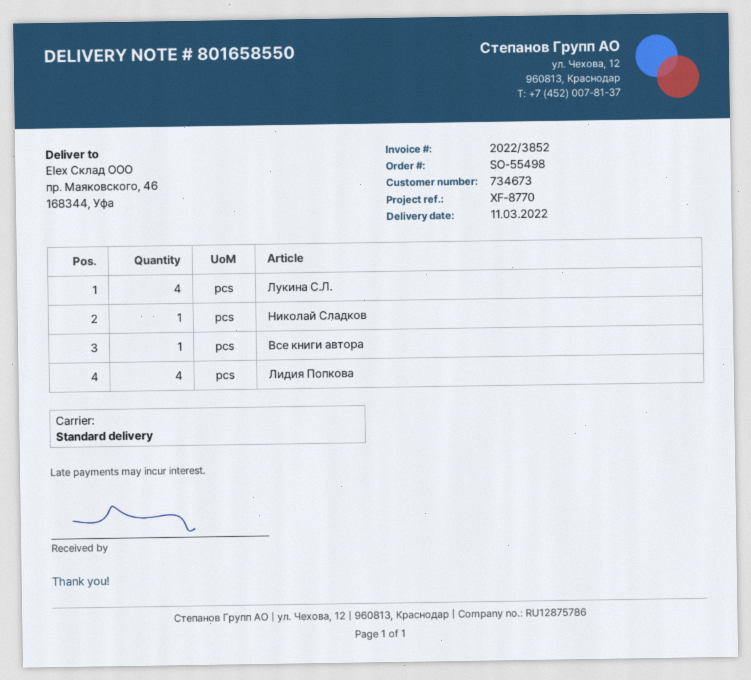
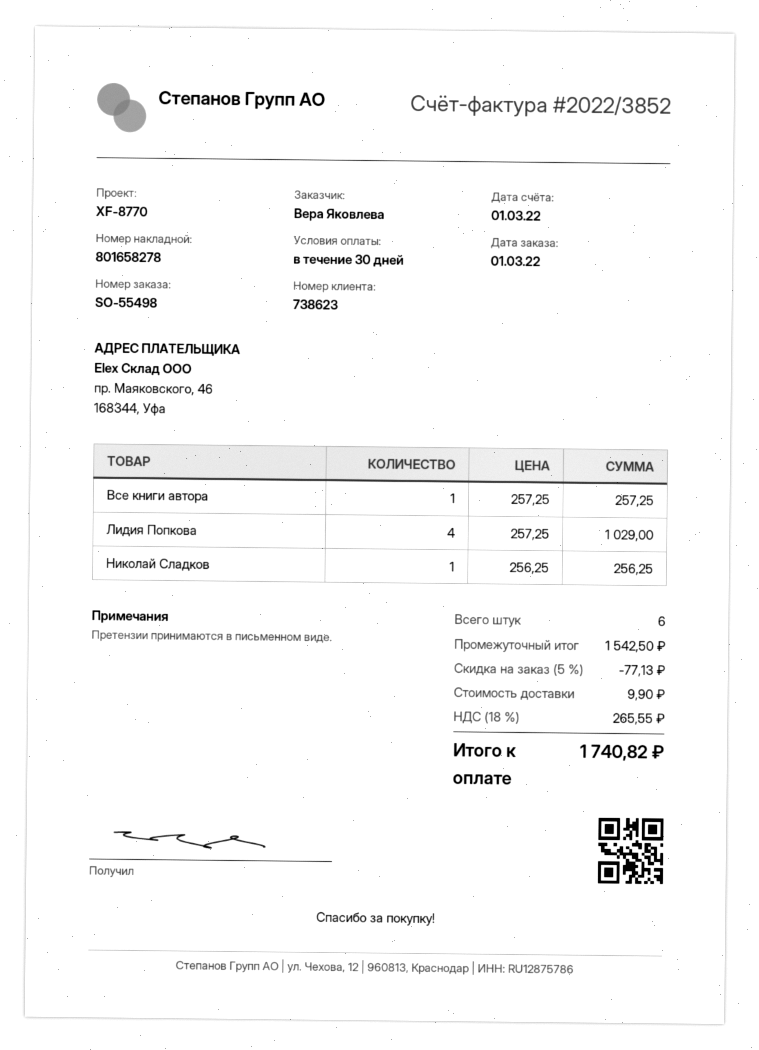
delivery note number: 801658550 -> 801658278
customer number: 734673 -> 738623
Лукина С.Л.: 4 -> none

